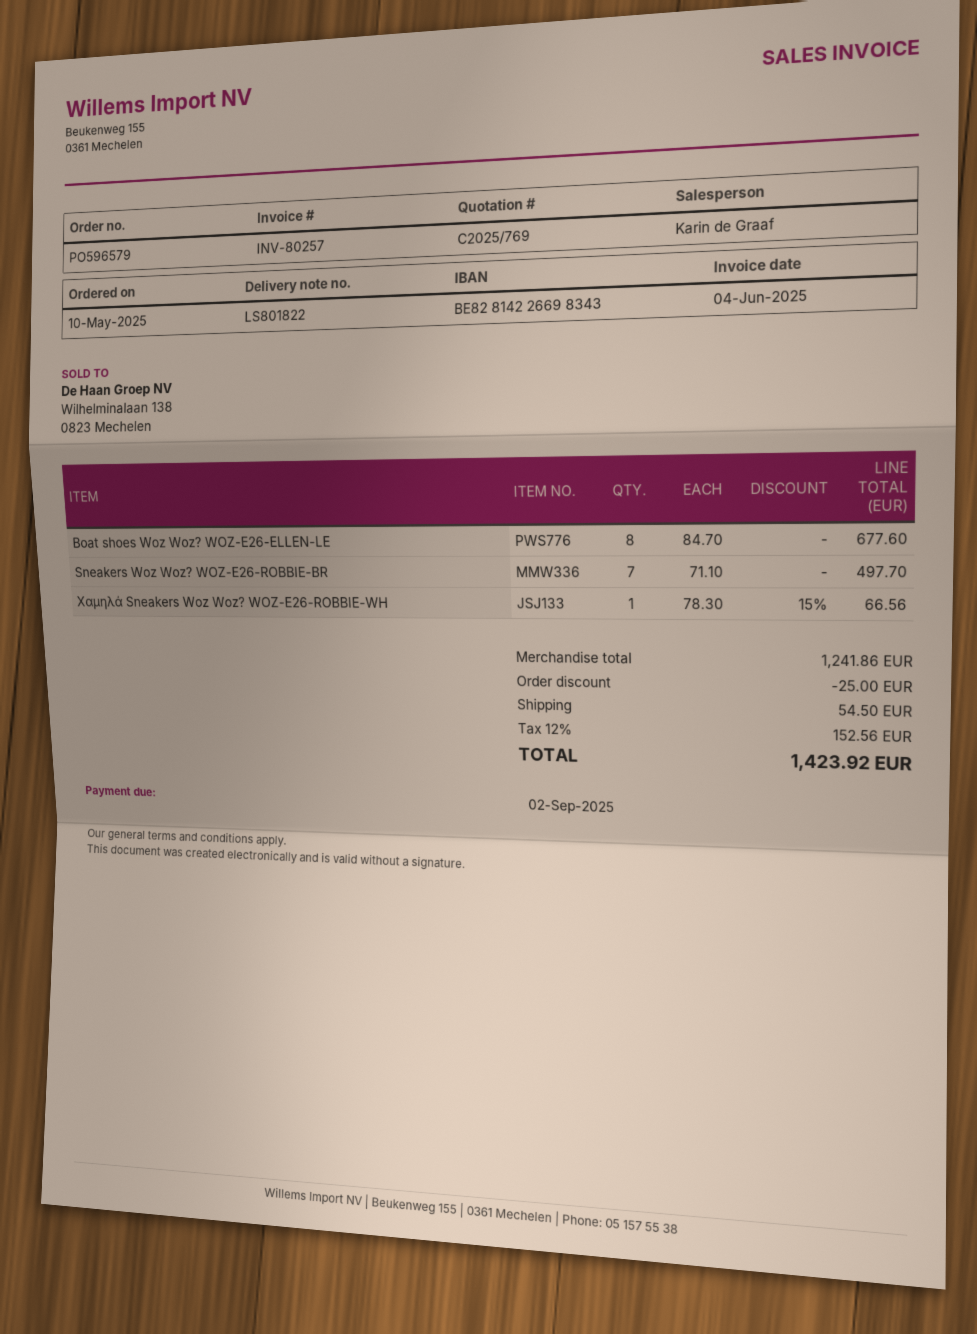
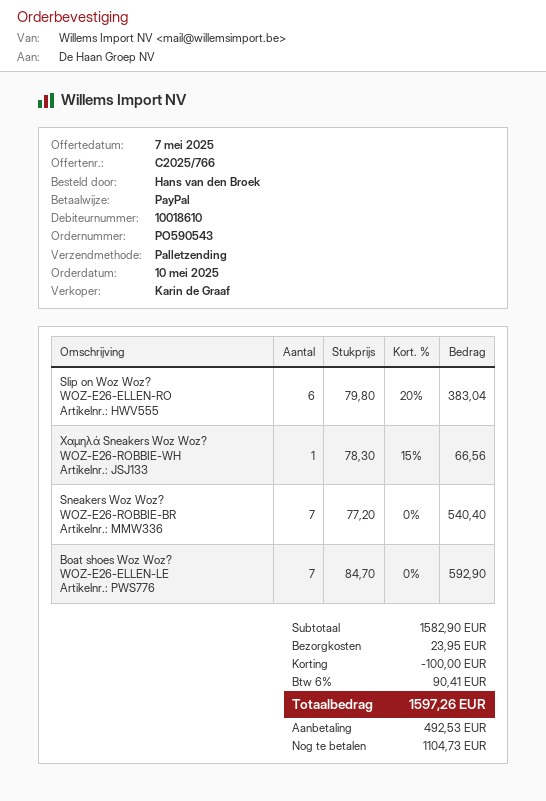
quote number: C2025/769 -> C2025/766
order number: PO596579 -> PO590543
Boat shoes Woz Woz? WOZ-E26-ELLEN-LE: 8 x 84.70 = 677.60 -> 7 x 84.70 = 592.90
Sneakers Woz Woz? WOZ-E26-ROBBIE-BR: 7 x 71.10 = 497.70 -> 7 x 77.20 = 540.40
Slip on Woz Woz? WOZ-E26-ELLEN-RO: none -> 6 x 79.80 - 20% = 383.04
subtotal: 1241.86 -> 1582.90
discount: 25.00 -> 100.00
shipping: 54.50 -> 23.95
tax: 12% = 152.56 -> 6% = 90.41
total: 1423.92 -> 1597.26

